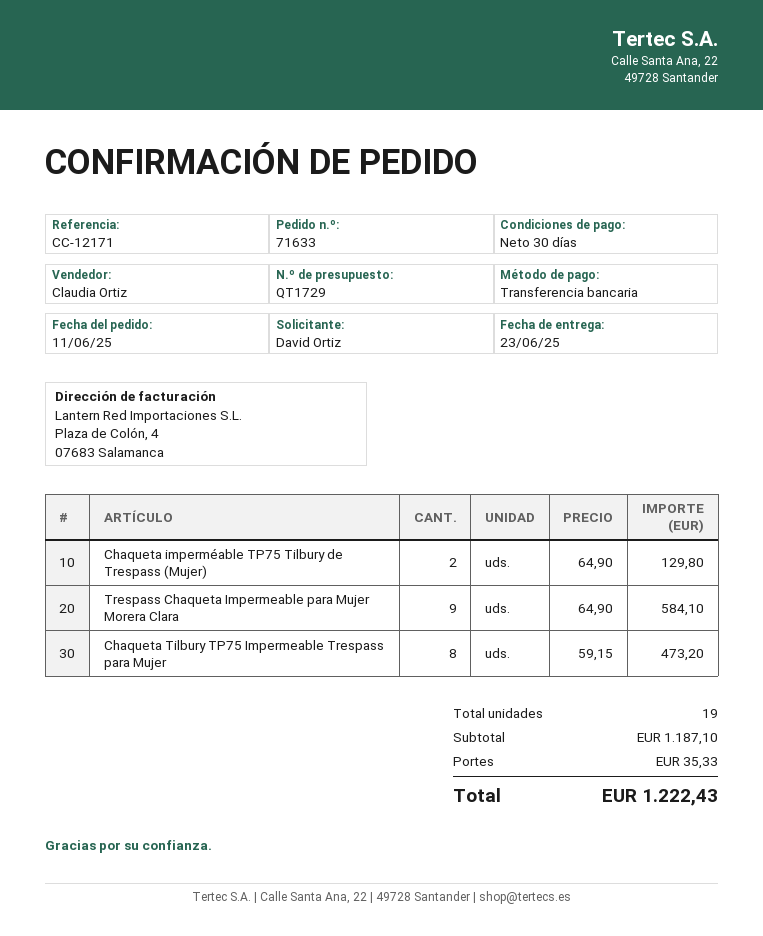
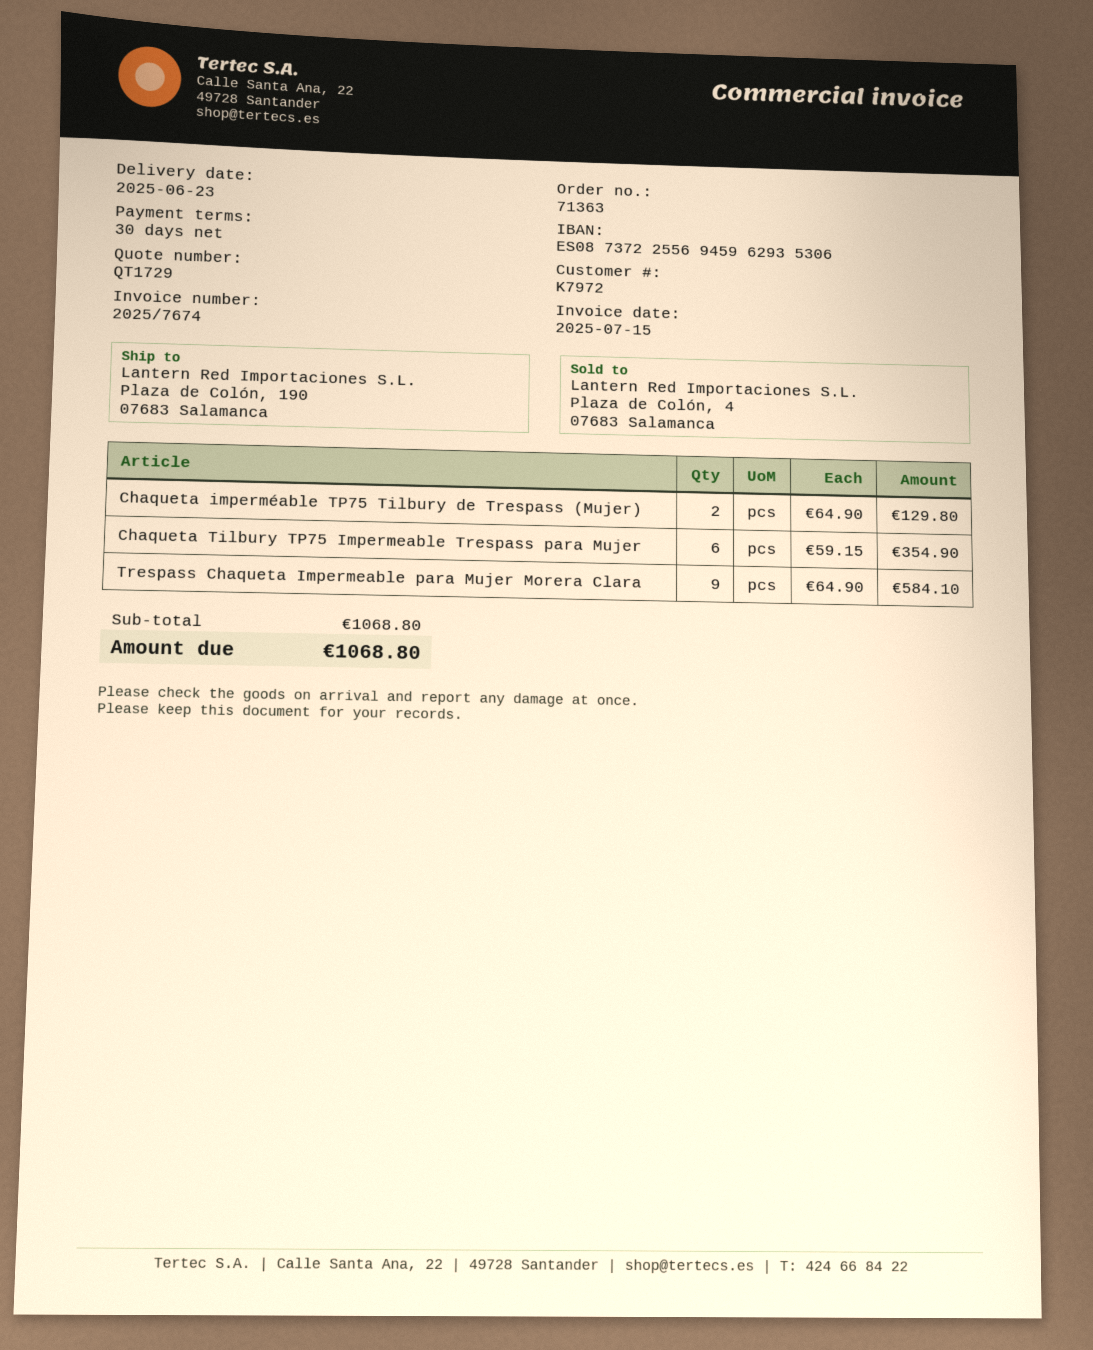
order number: 71633 -> 71363
Chaqueta Tilbury TP75 Impermeable Trespass para Mujer: 8 x 59.15 = 473.20 -> 6 x 59.15 = 354.90
subtotal: 1187.10 -> 1068.80
shipping: 35.33 -> none
total: 1222.43 -> 1068.80

